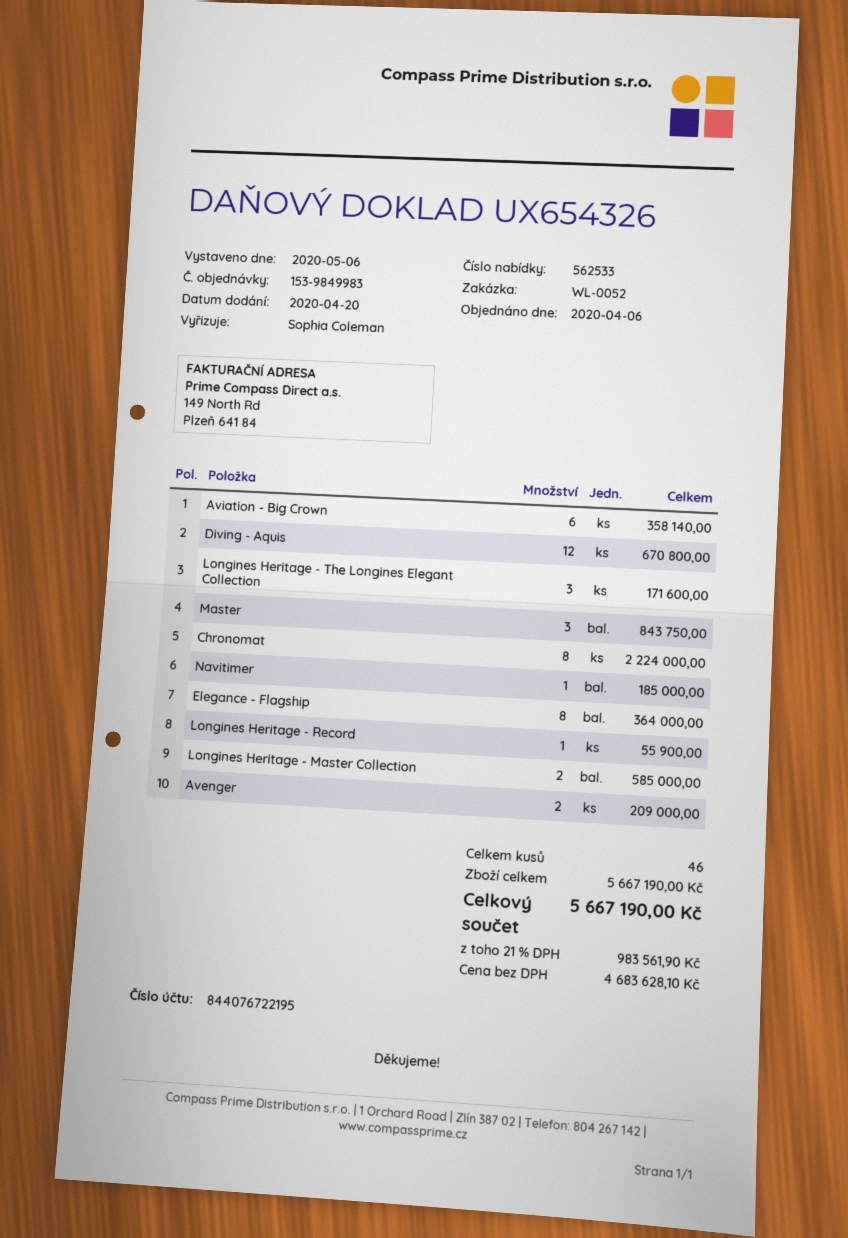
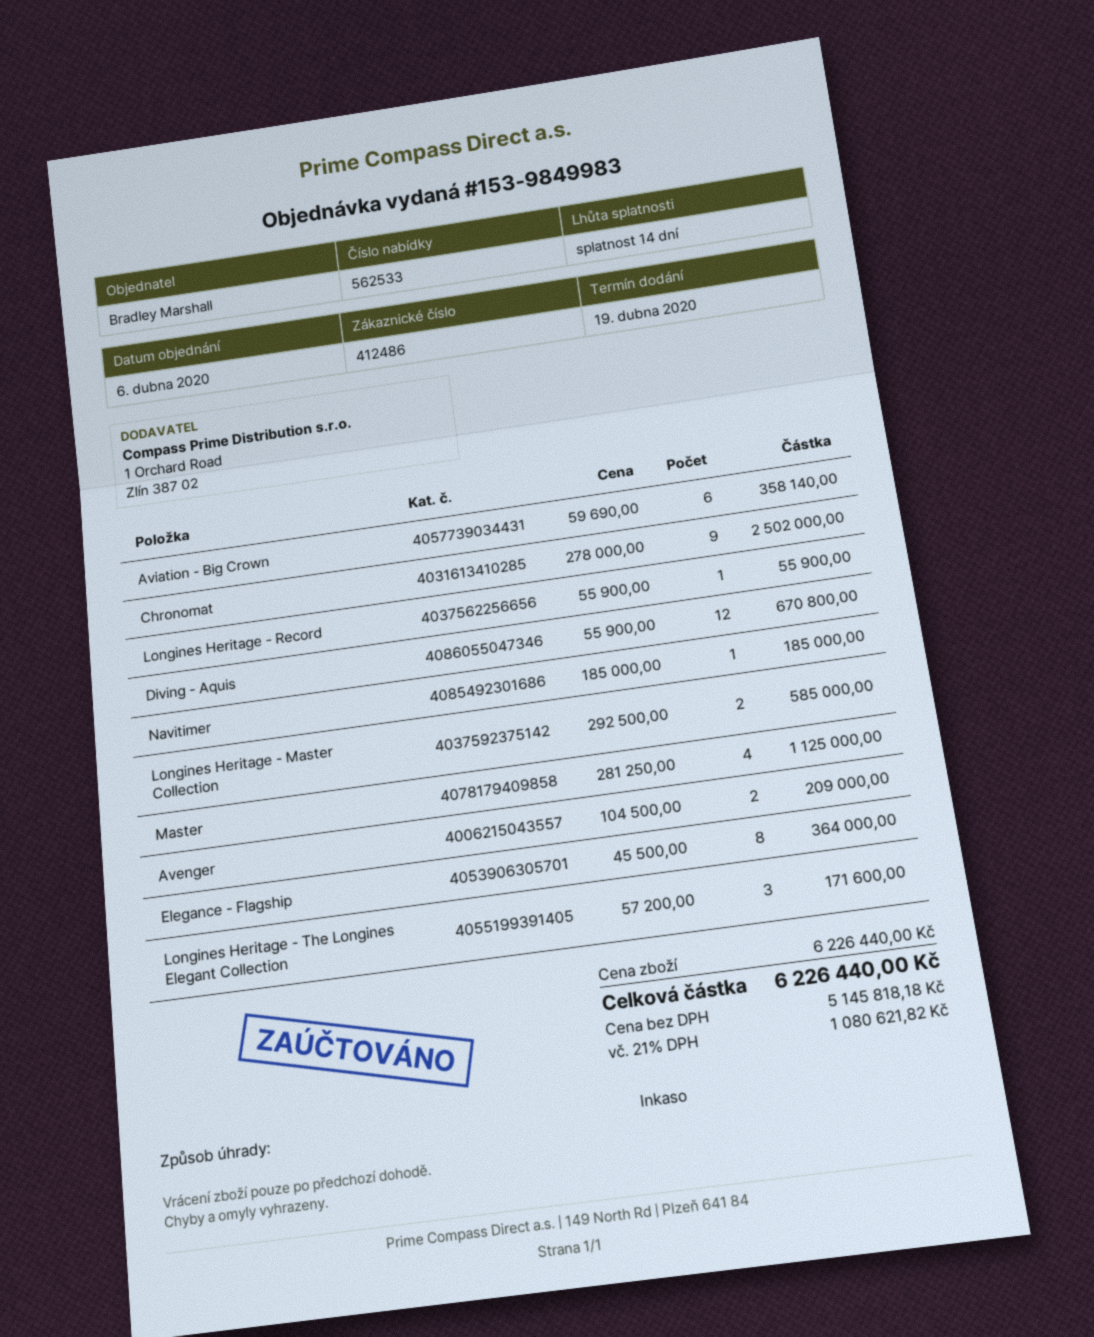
delivery date: 2020-04-20 -> 2020-04-19
Master: 3 for 843750.00 -> 4 for 1125000.00
Chronomat: 8 for 2224000.00 -> 9 for 2502000.00
subtotal: 5667190.00 -> 6226440.00
net: 4683628.10 -> 5145818.18
tax: 21% = 983561.90 -> 21% = 1080621.82
total: 5667190.00 -> 6226440.00

